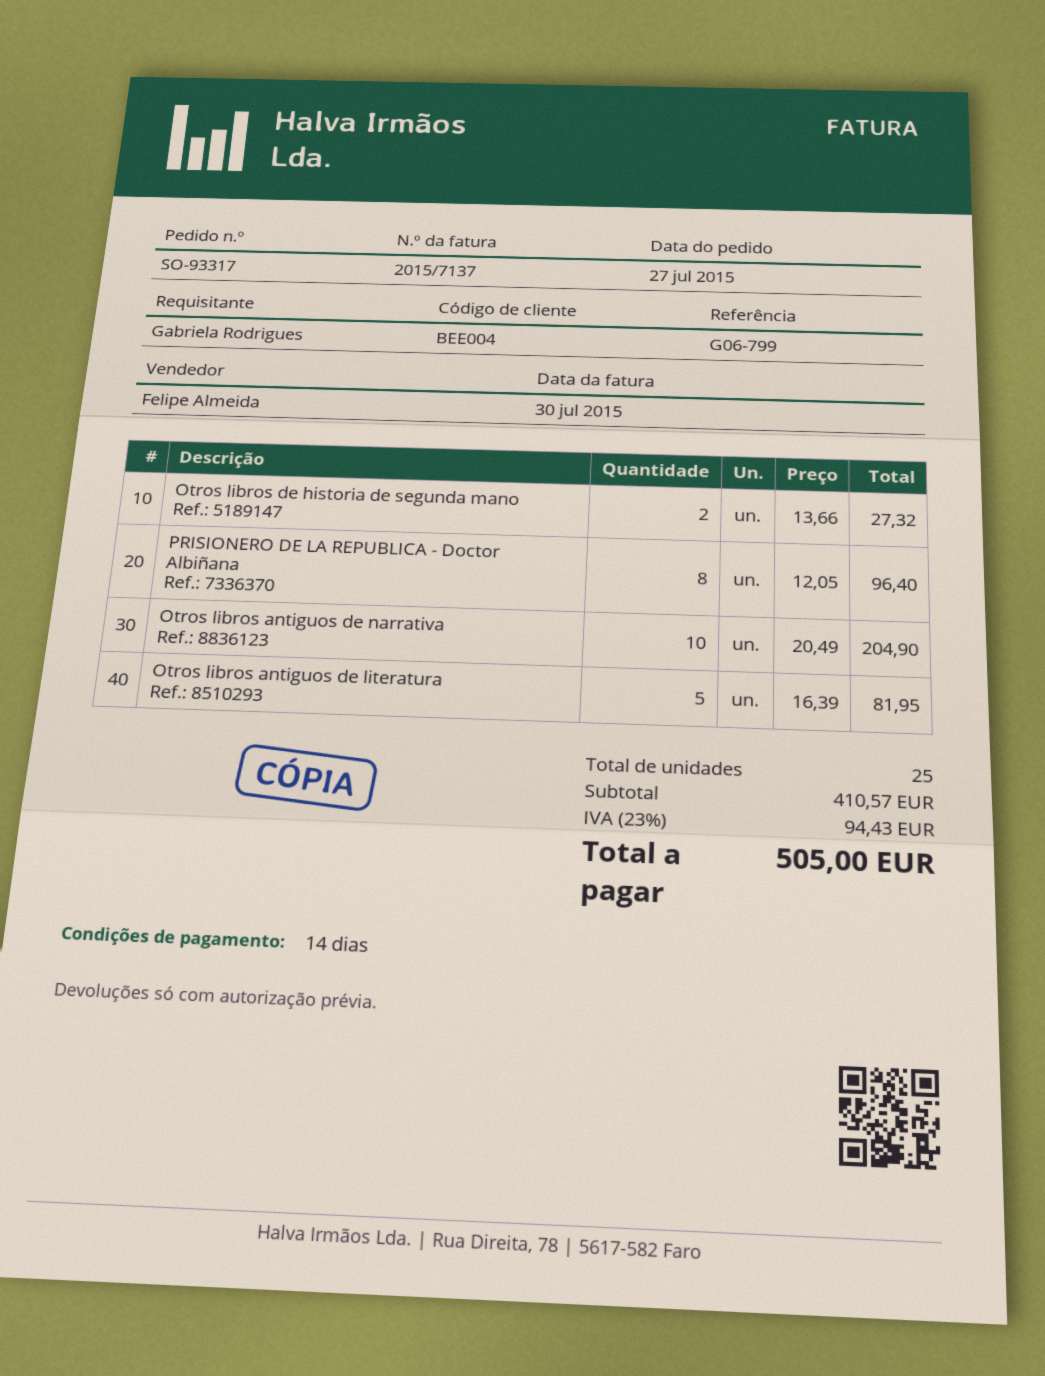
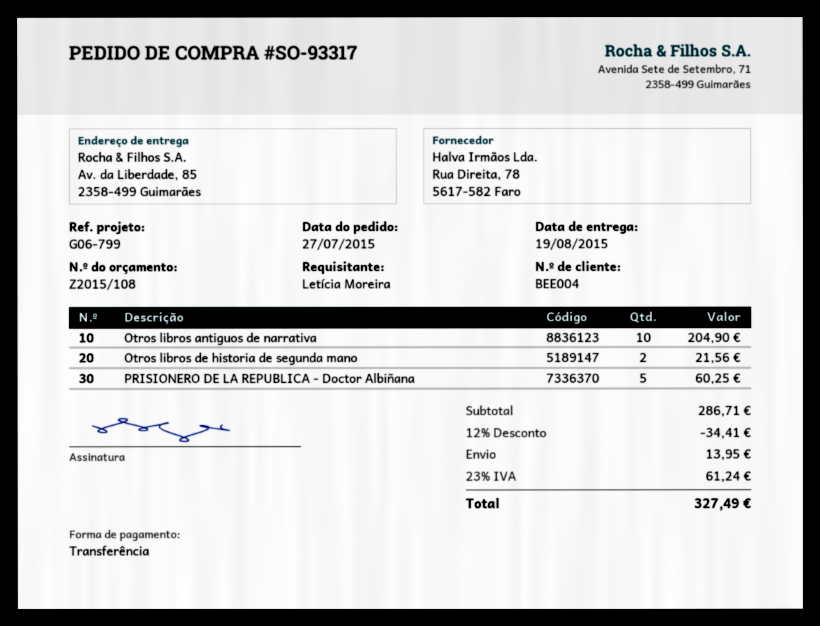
ordered by: Gabriela Rodrigues -> Letícia Moreira
Otros libros de historia de segunda mano: 2 for 27.32 -> 2 for 21.56
PRISIONERO DE LA REPUBLICA - Doctor Albiñana: 8 for 96.40 -> 5 for 60.25
Otros libros antiguos de literatura: 5 for 81.95 -> none
subtotal: 410.57 -> 286.71
discount: none -> 12% = 34.41
shipping: none -> 13.95
tax: 23% = 94.43 -> 23% = 61.24
total: 505.00 -> 327.49

